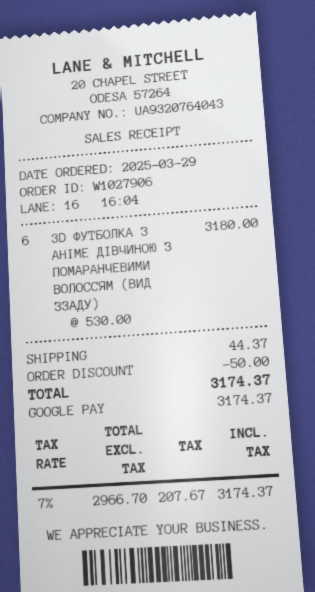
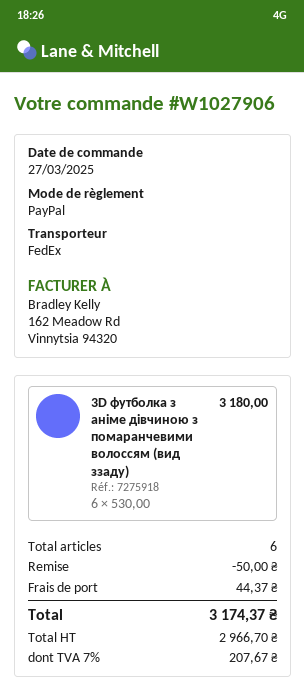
order date: 2025-03-29 -> 2025-03-27
payment method: Google Pay -> PayPal

